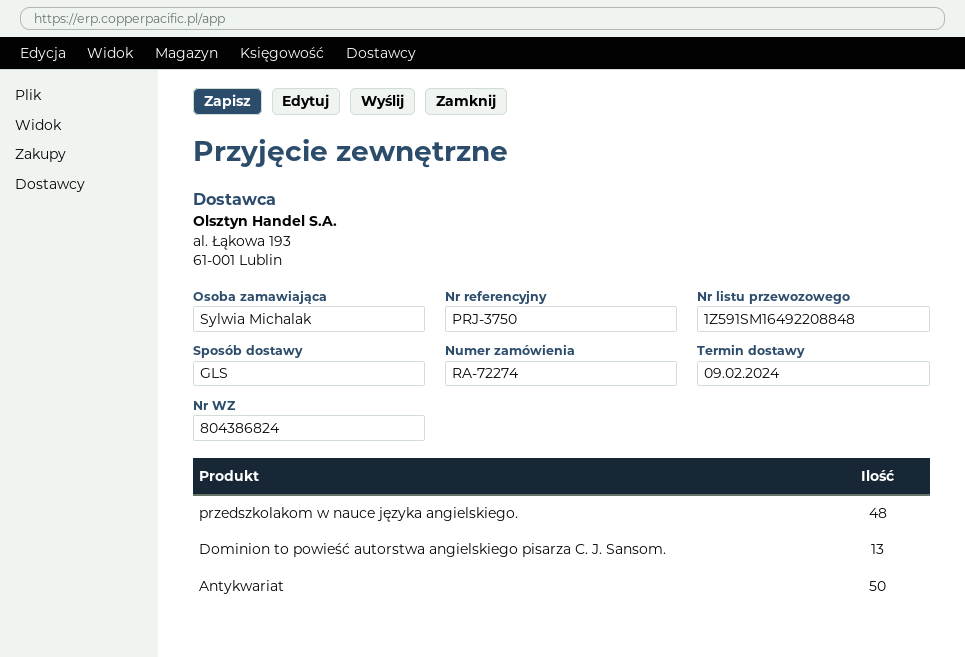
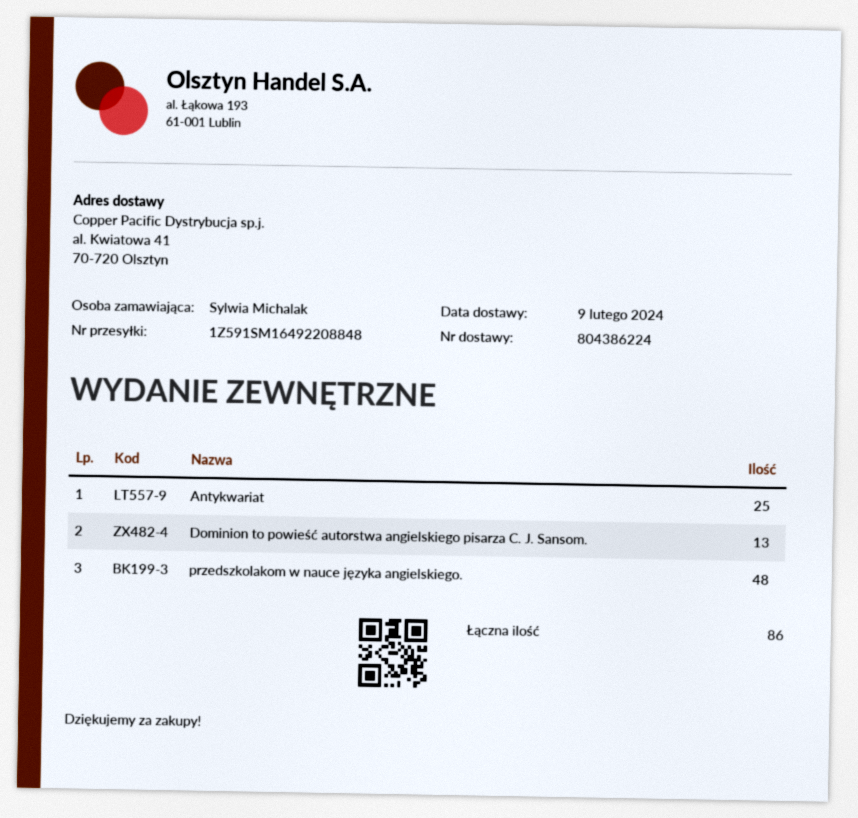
delivery note number: 804386824 -> 804386224
Antykwariat: 50 -> 25

